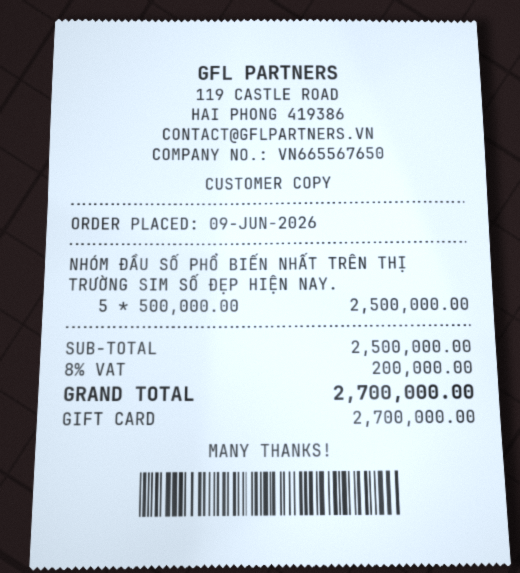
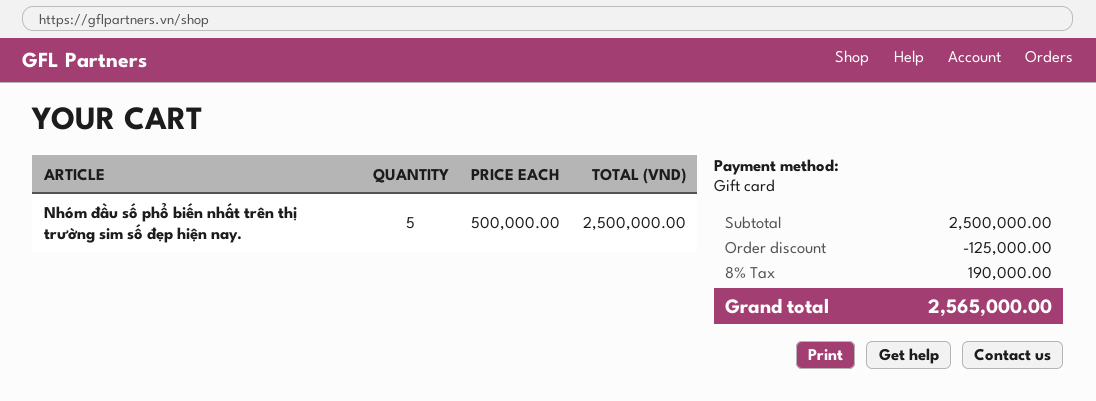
discount: none -> 125000.00
tax: 8% = 200000.00 -> 8% = 190000.00
total: 2700000.00 -> 2565000.00

